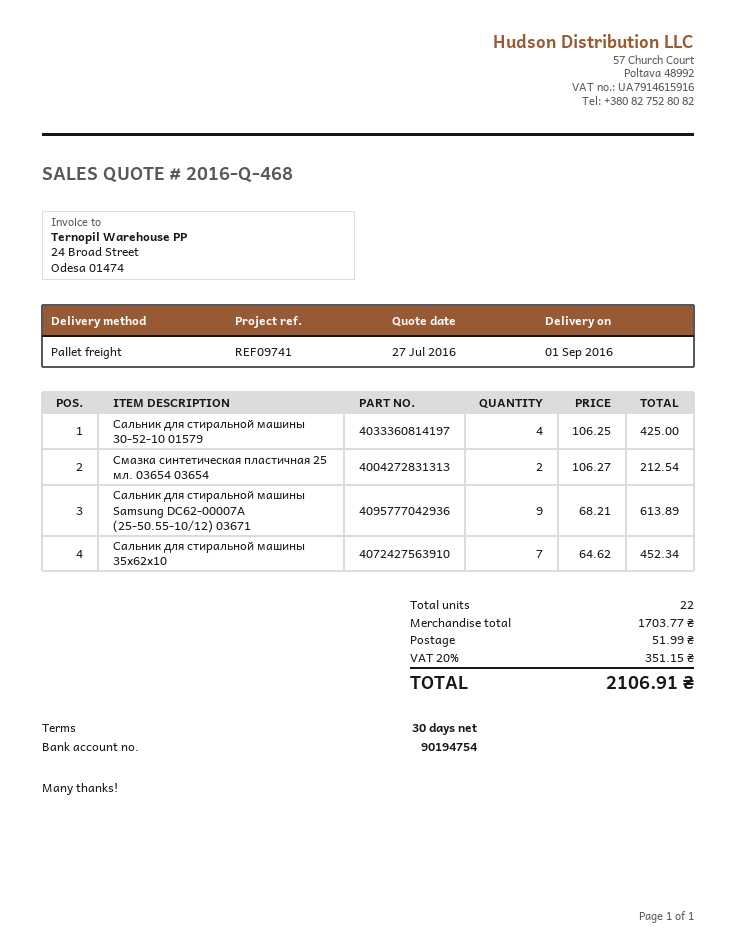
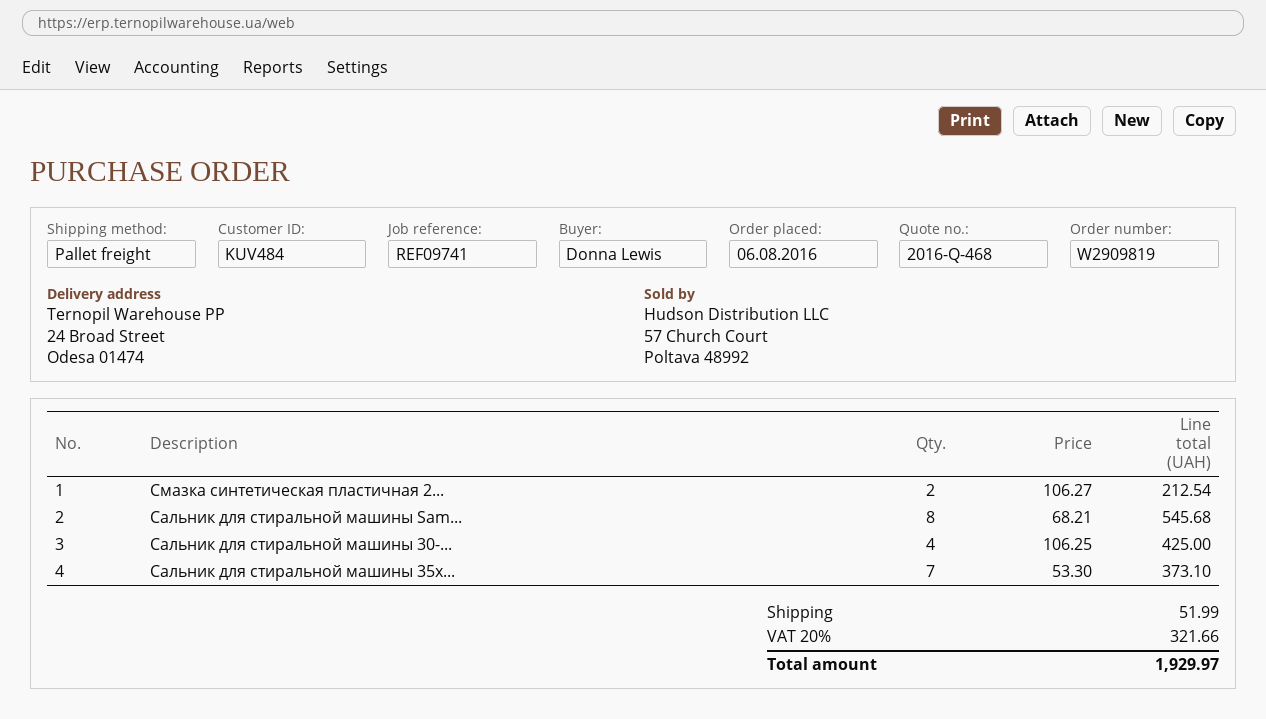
Сальник для стиральной машины Samsung DC62-00007A (25-50.55-10/12) 03671: 9 x 68.21 = 613.89 -> 8 x 68.21 = 545.68
Сальник для стиральной машины 35x62x10: 7 x 64.62 = 452.34 -> 7 x 53.30 = 373.10
tax: 20% = 351.15 -> 20% = 321.66
total: 2106.91 -> 1929.97

